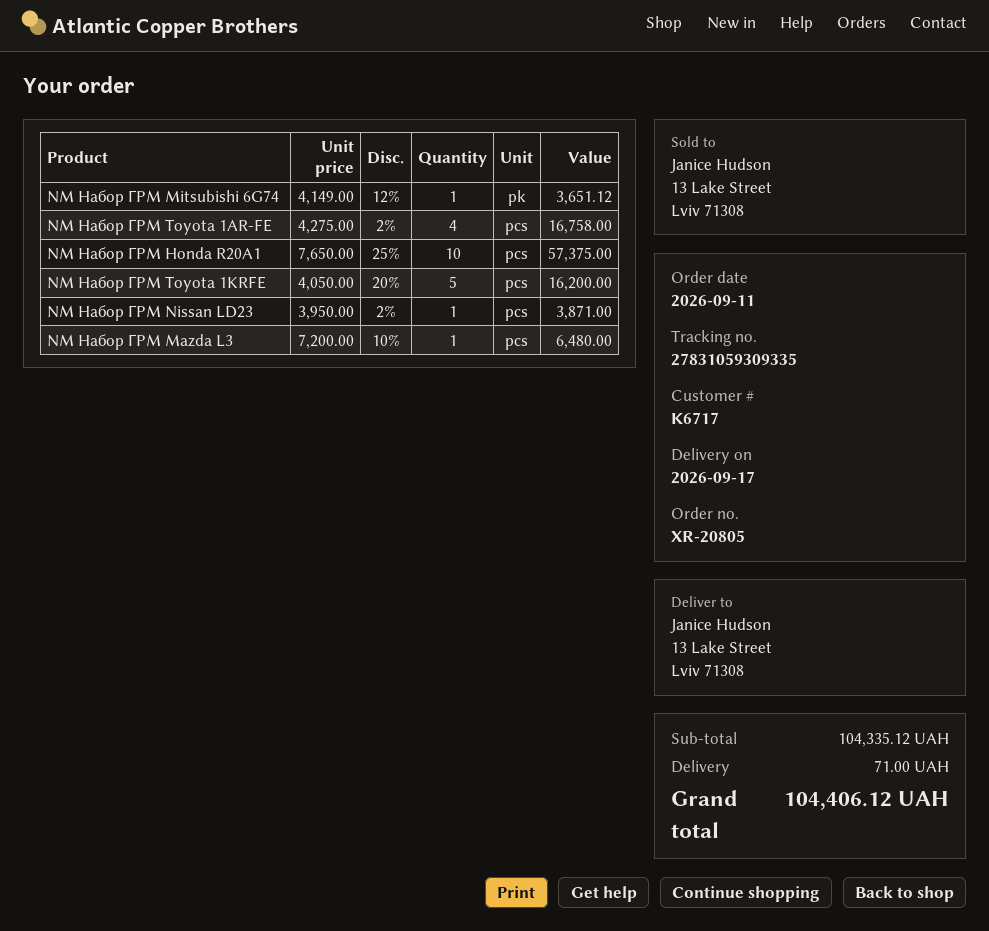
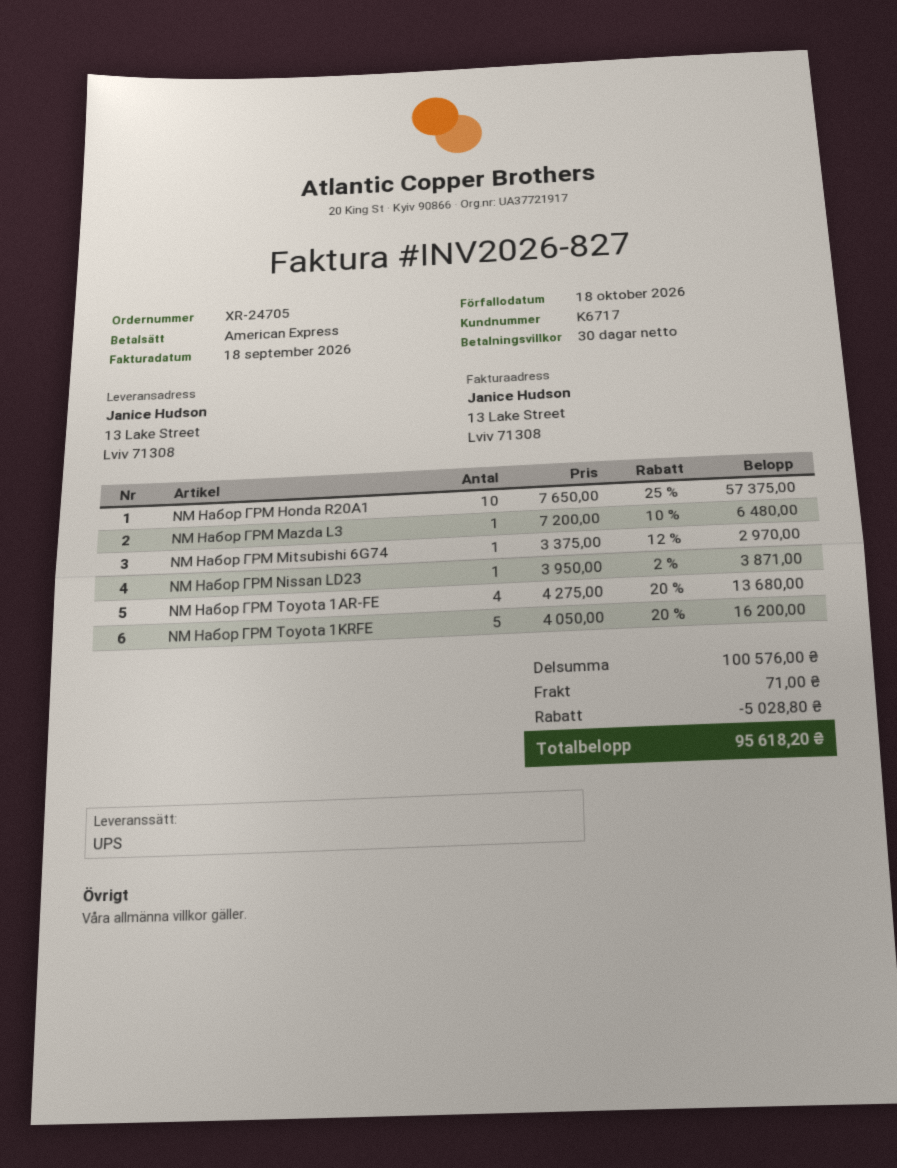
order number: XR-20805 -> XR-24705
NM Набор ГРМ Mitsubishi 6G74: 1 x 4149.00 - 12% = 3651.12 -> 1 x 3375.00 - 12% = 2970.00
NM Набор ГРМ Toyota 1AR-FE: 4 x 4275.00 - 2% = 16758.00 -> 4 x 4275.00 - 20% = 13680.00
subtotal: 104335.12 -> 100576.00
discount: none -> 5028.80
total: 104406.12 -> 95618.20

